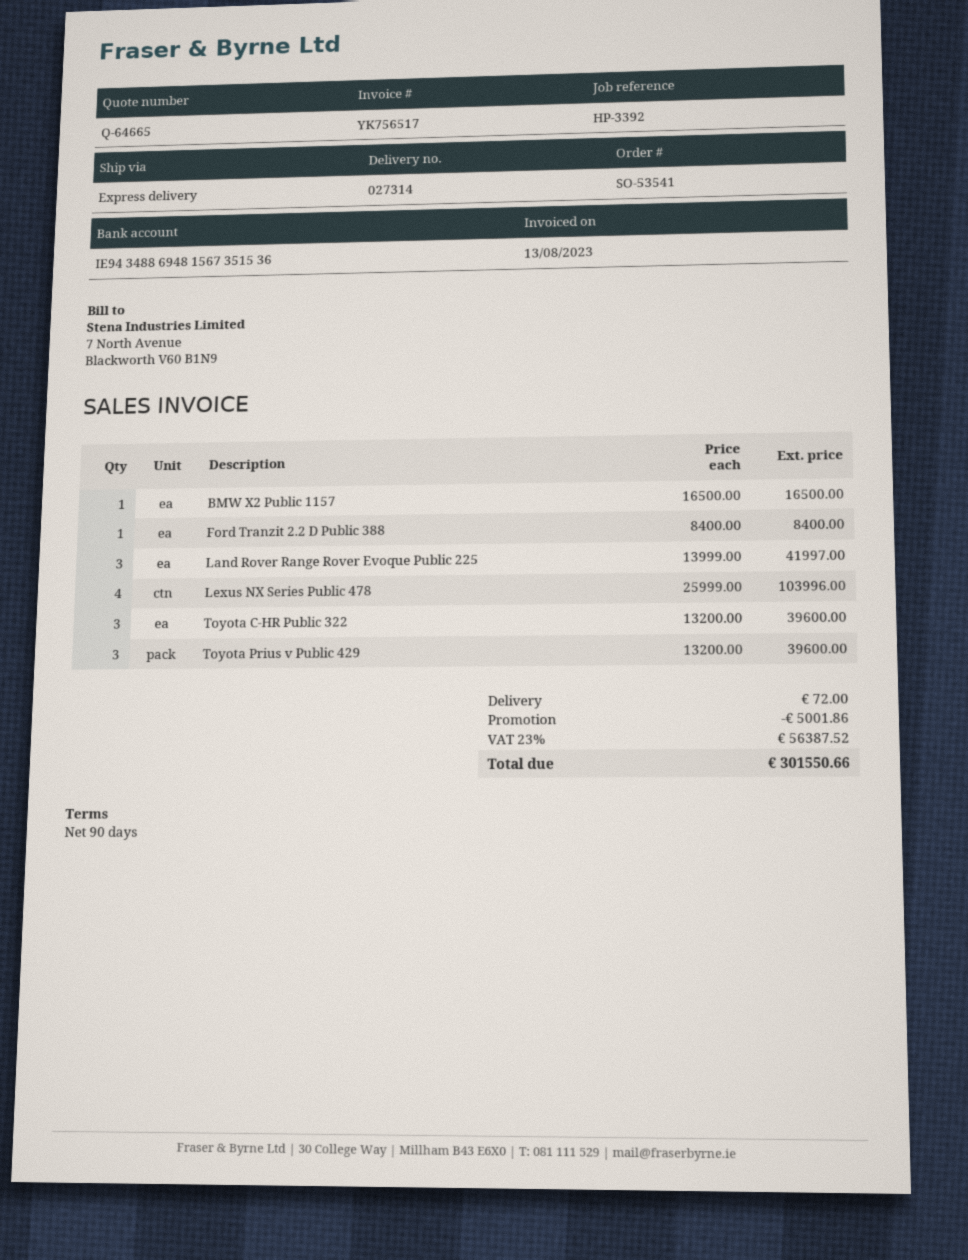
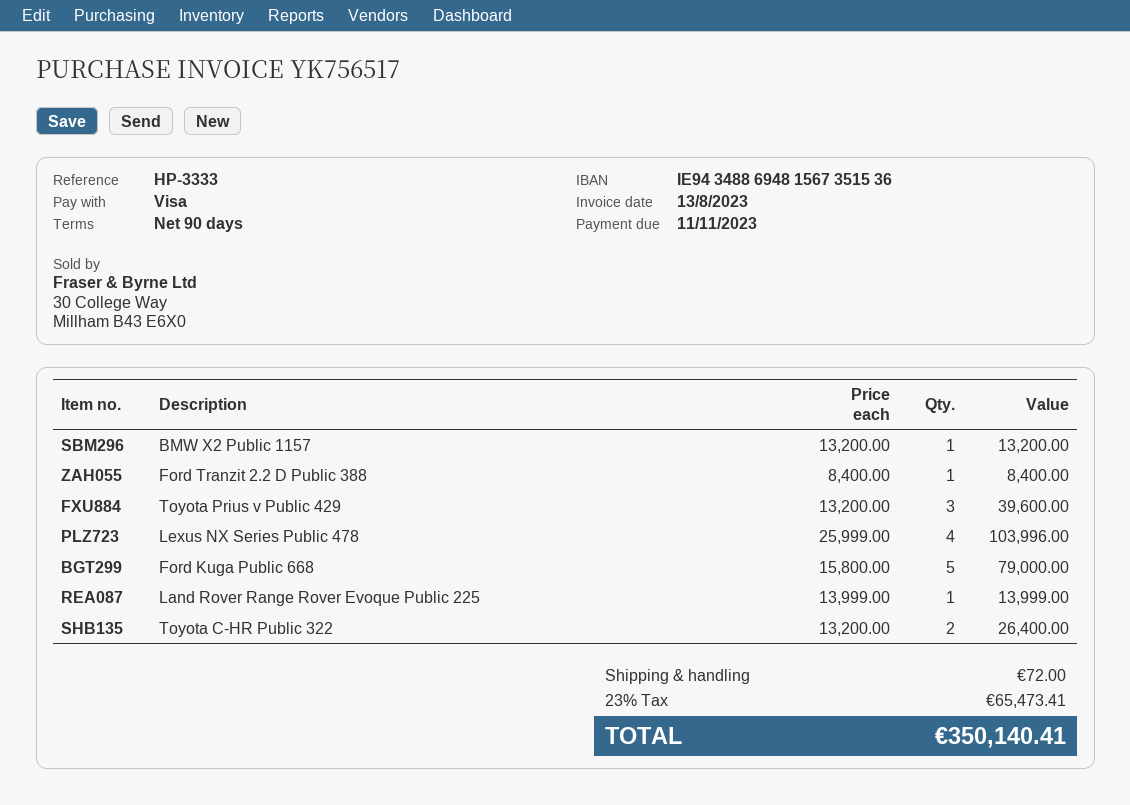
reference: HP-3392 -> HP-3333
BMW X2 Public 1157: 1 x 16500.00 = 16500.00 -> 1 x 13200.00 = 13200.00
Land Rover Range Rover Evoque Public 225: 3 x 13999.00 = 41997.00 -> 1 x 13999.00 = 13999.00
Toyota C-HR Public 322: 3 x 13200.00 = 39600.00 -> 2 x 13200.00 = 26400.00
Ford Kuga Public 668: none -> 5 x 15800.00 = 79000.00
discount: 5001.86 -> none
tax: 23% = 56387.52 -> 23% = 65473.41
total: 301550.66 -> 350140.41

